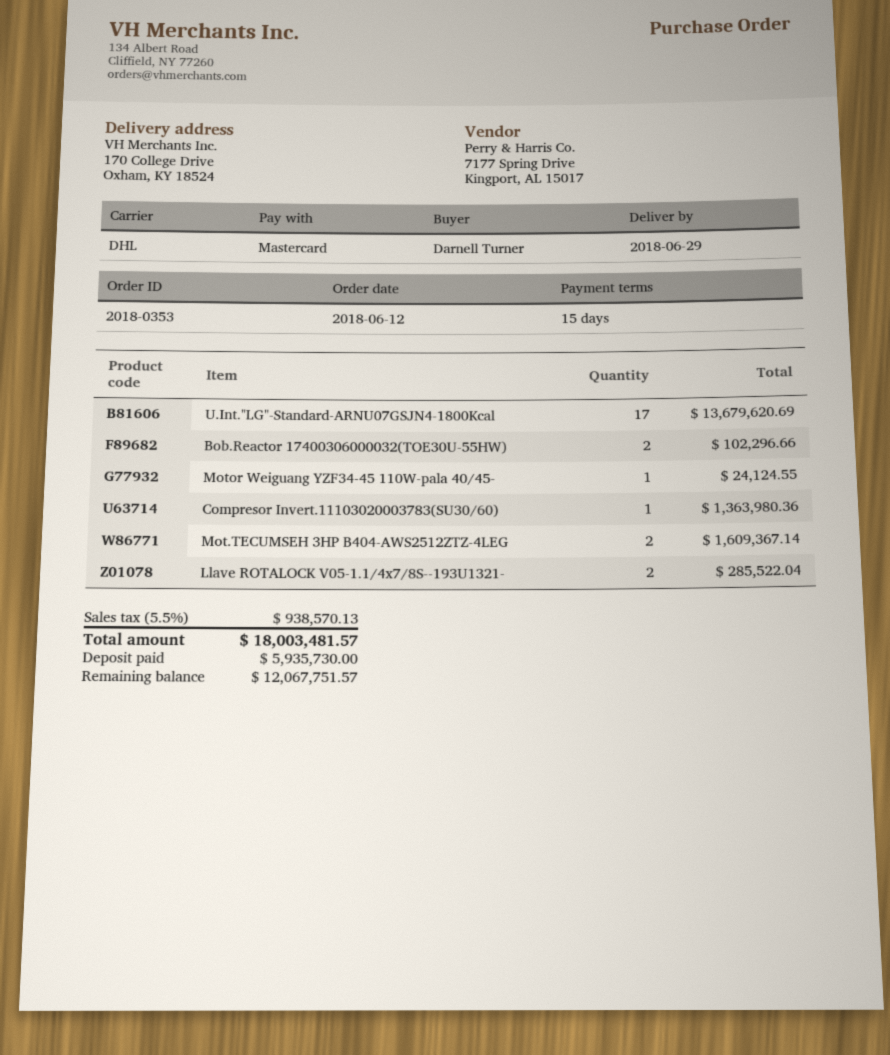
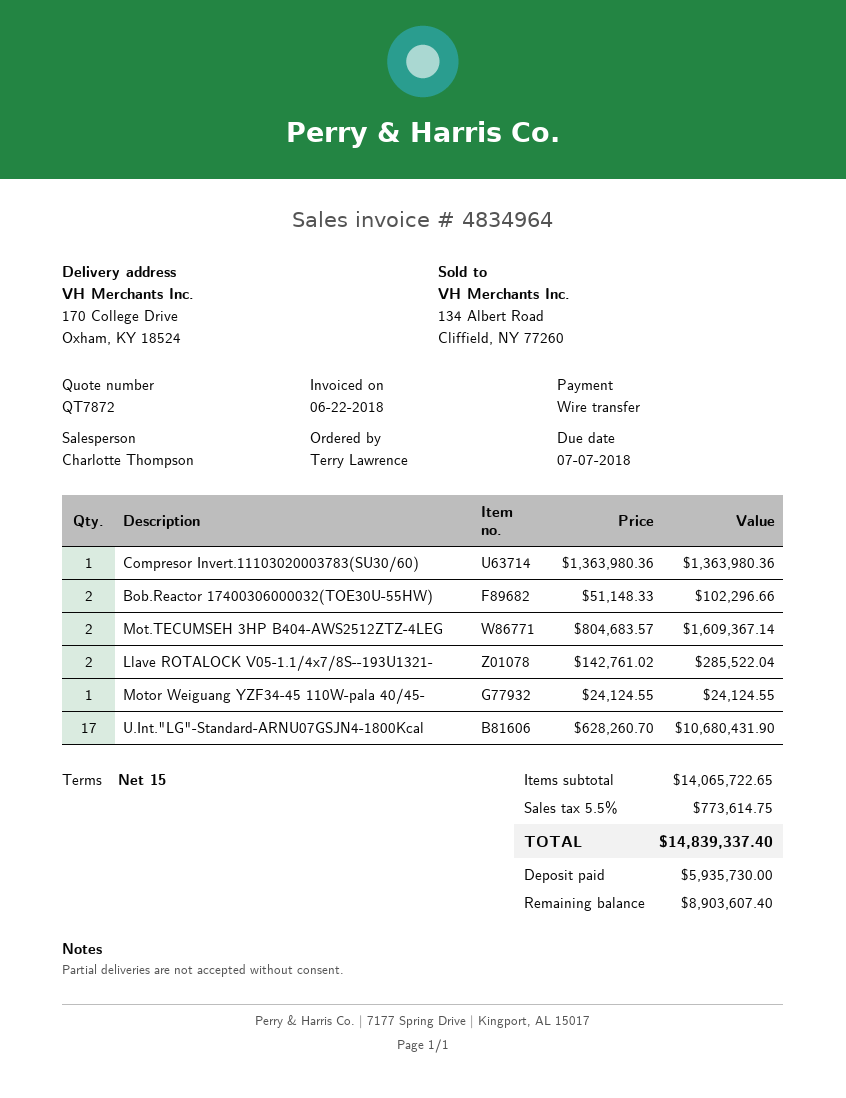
ordered by: Darnell Turner -> Terry Lawrence
payment method: Mastercard -> bank transfer
U.Int."LG"-Standard-ARNU07GSJN4-1800Kcal: 17 for 13679620.69 -> 17 for 10680431.90
tax: 5.5% = 938570.13 -> 5.5% = 773614.75
total: 18003481.57 -> 14839337.40
balance: 12067751.57 -> 8903607.40

